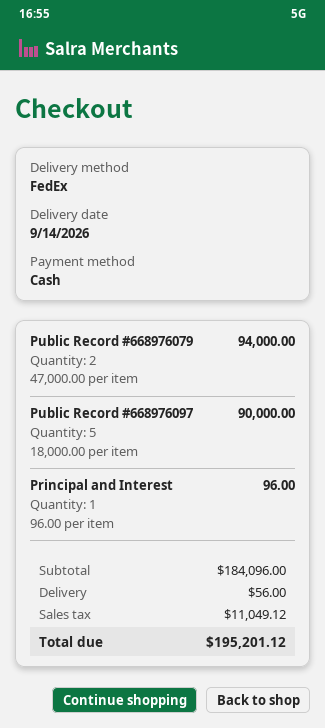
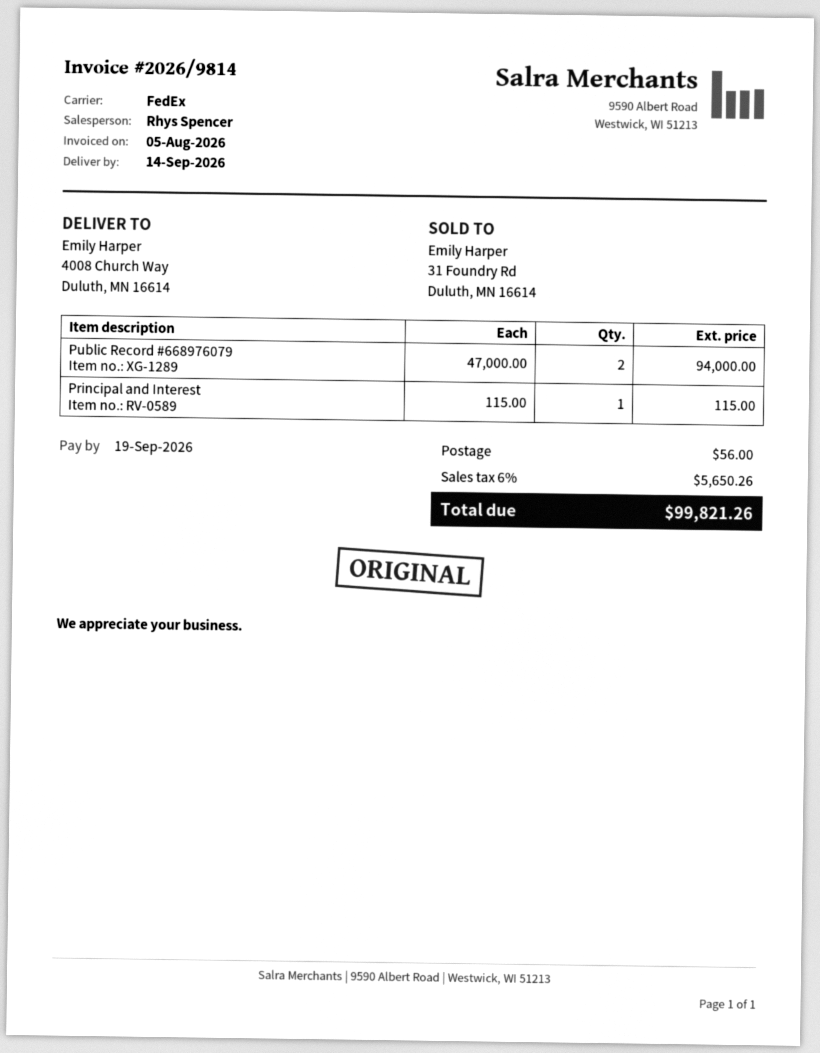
Public Record #668976097: 5 x 18000.00 = 90000.00 -> none
Principal and Interest: 1 x 96.00 = 96.00 -> 1 x 115.00 = 115.00
tax: 11049.12 -> 5650.26
total: 195201.12 -> 99821.26

